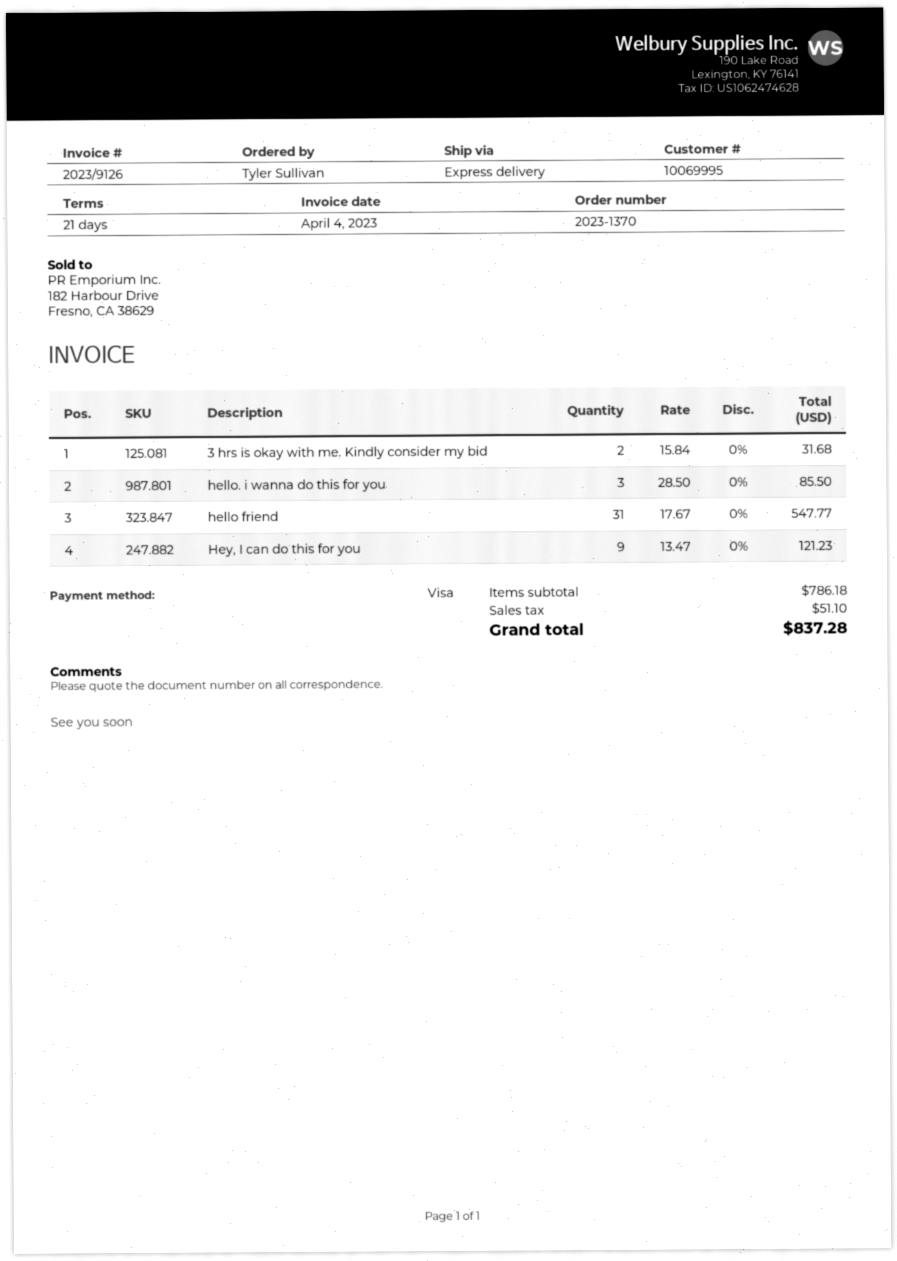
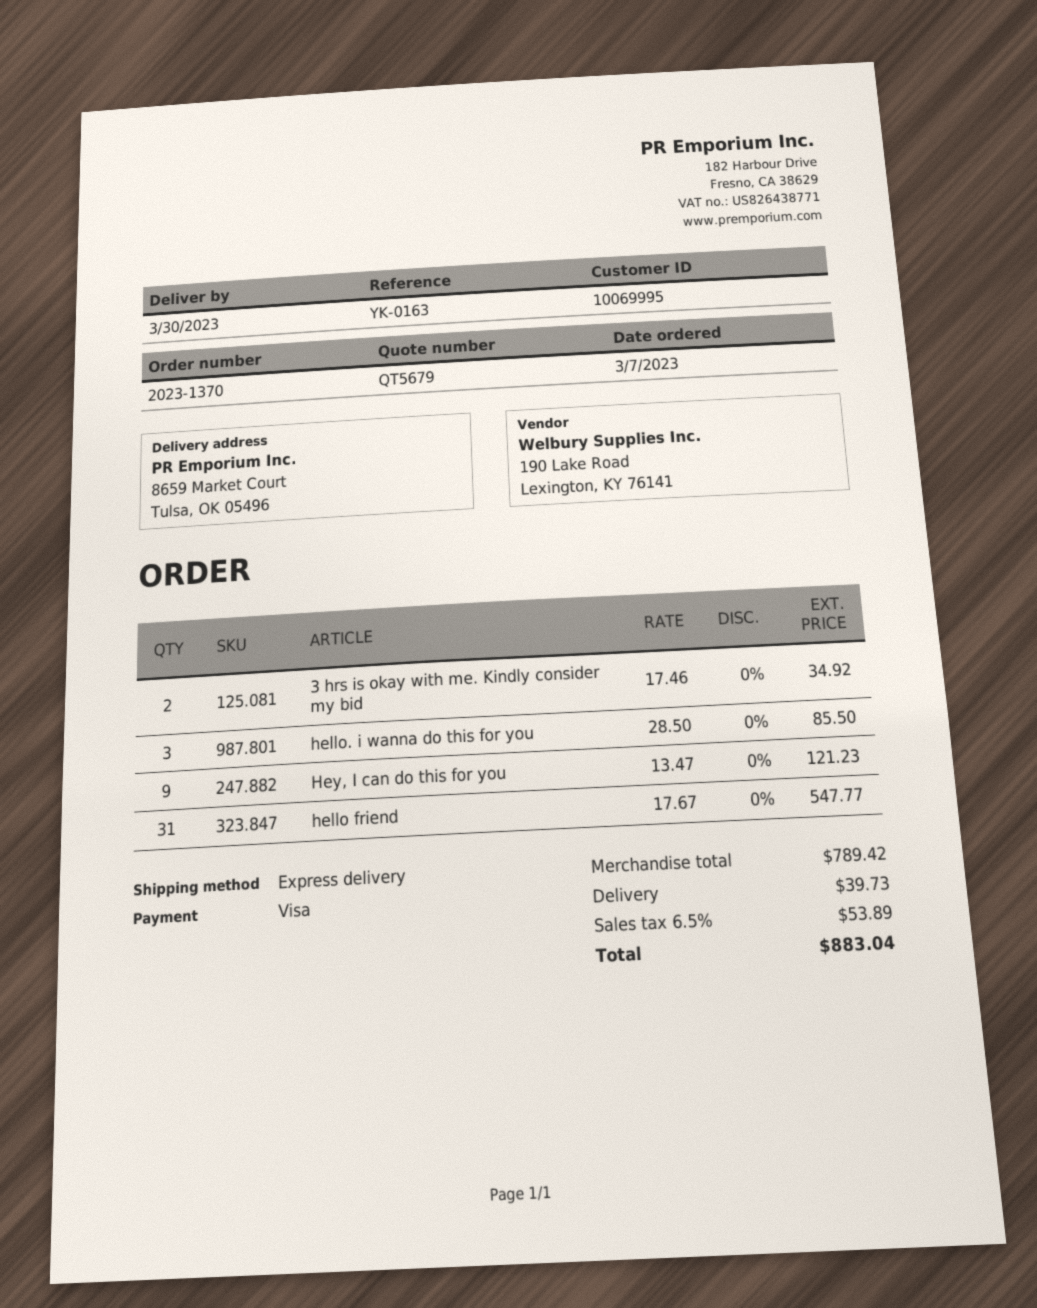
3 hrs is okay with me. Kindly consider my bid: 2 x 15.84 = 31.68 -> 2 x 17.46 = 34.92
subtotal: 786.18 -> 789.42
shipping: none -> 39.73
tax: 51.10 -> 53.89
total: 837.28 -> 883.04

